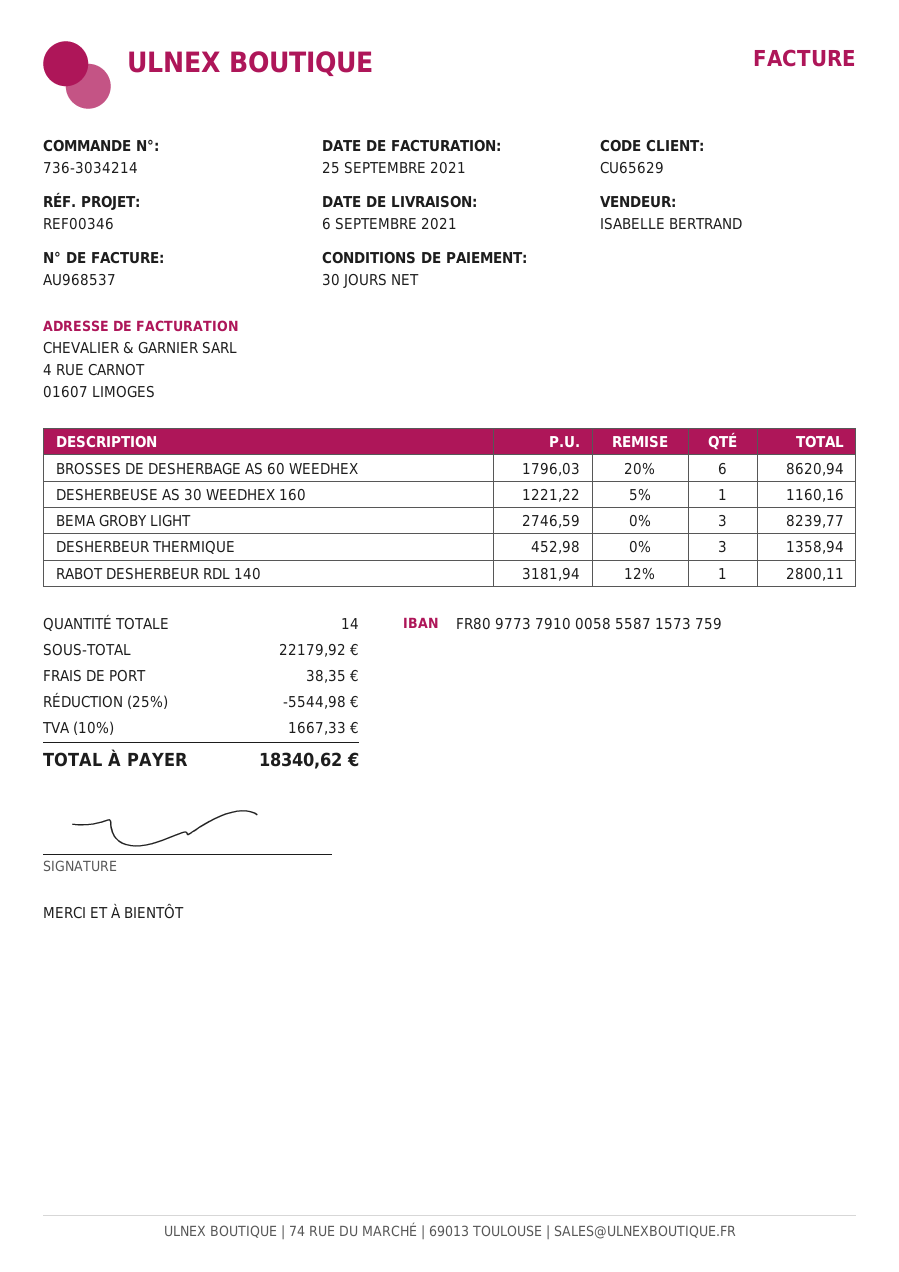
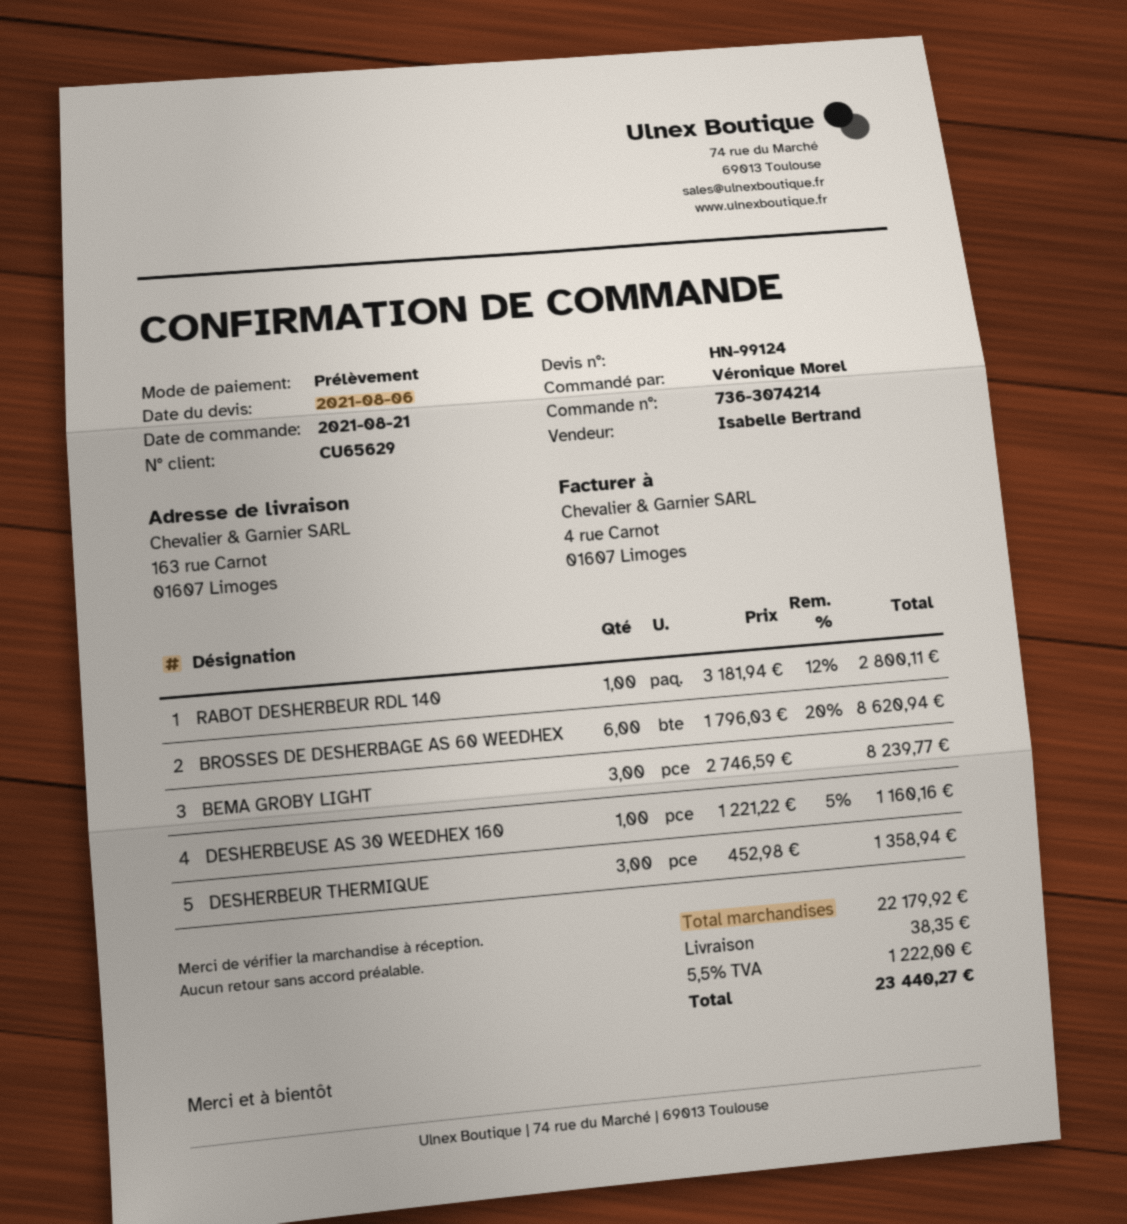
order number: 736-3034214 -> 736-3074214
discount: 25% = 5544.98 -> none
tax: 10% = 1667.33 -> 5.5% = 1222.00
total: 18340.62 -> 23440.27

